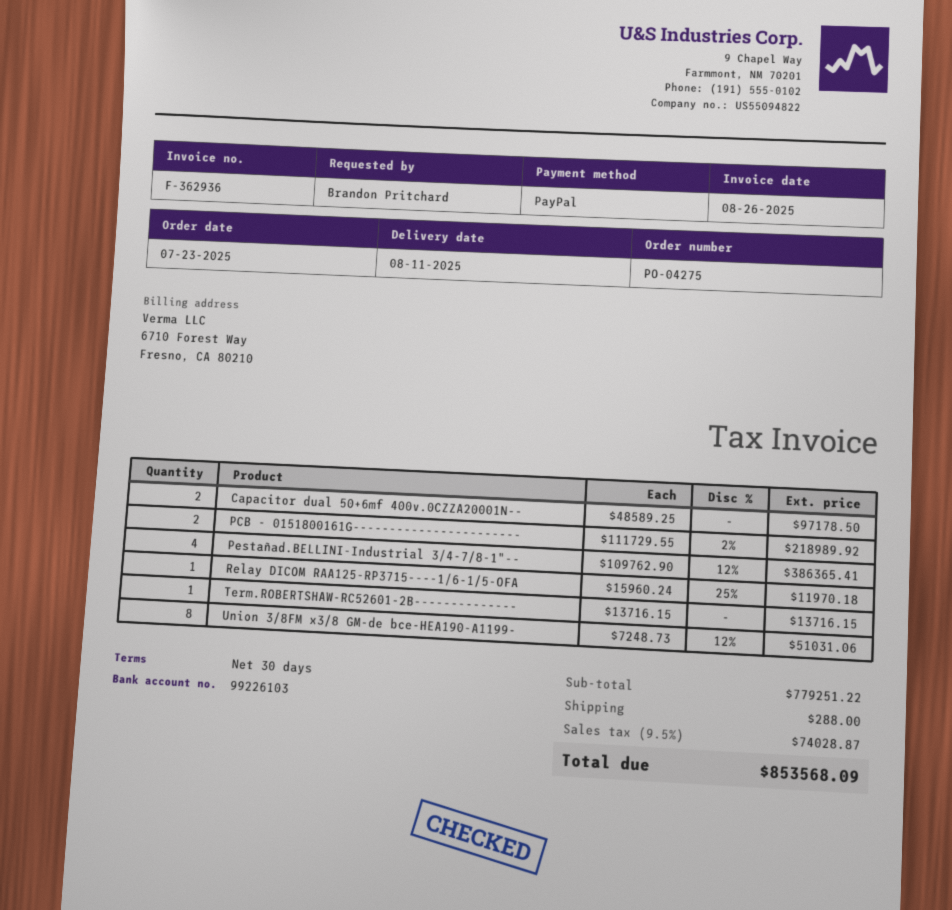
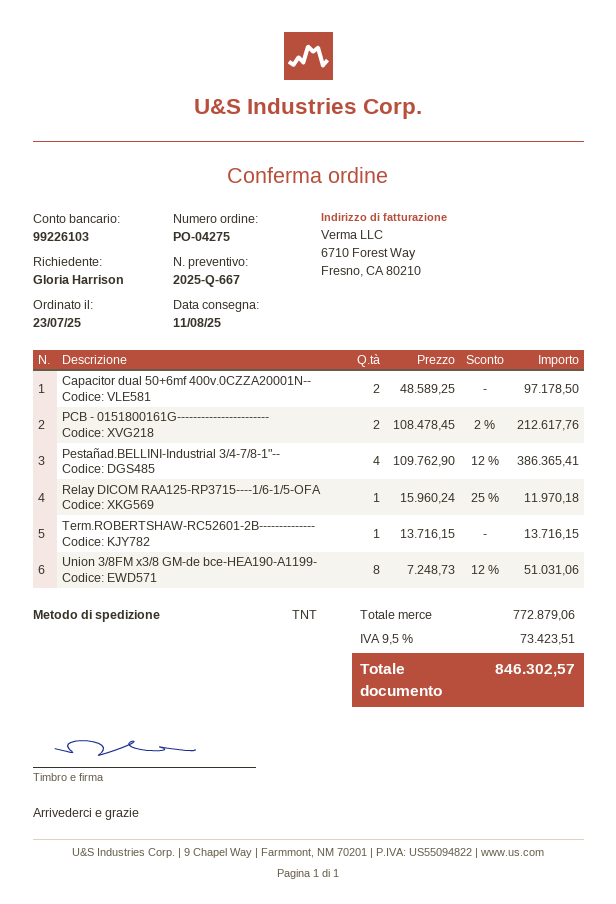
ordered by: Brandon Pritchard -> Gloria Harrison
PCB - 0151800161G-----------------------: 2 x 111729.55 - 2% = 218989.92 -> 2 x 108478.45 - 2% = 212617.76
subtotal: 779251.22 -> 772879.06
shipping: 288.00 -> none
tax: 9.5% = 74028.87 -> 9.5% = 73423.51
total: 853568.09 -> 846302.57

